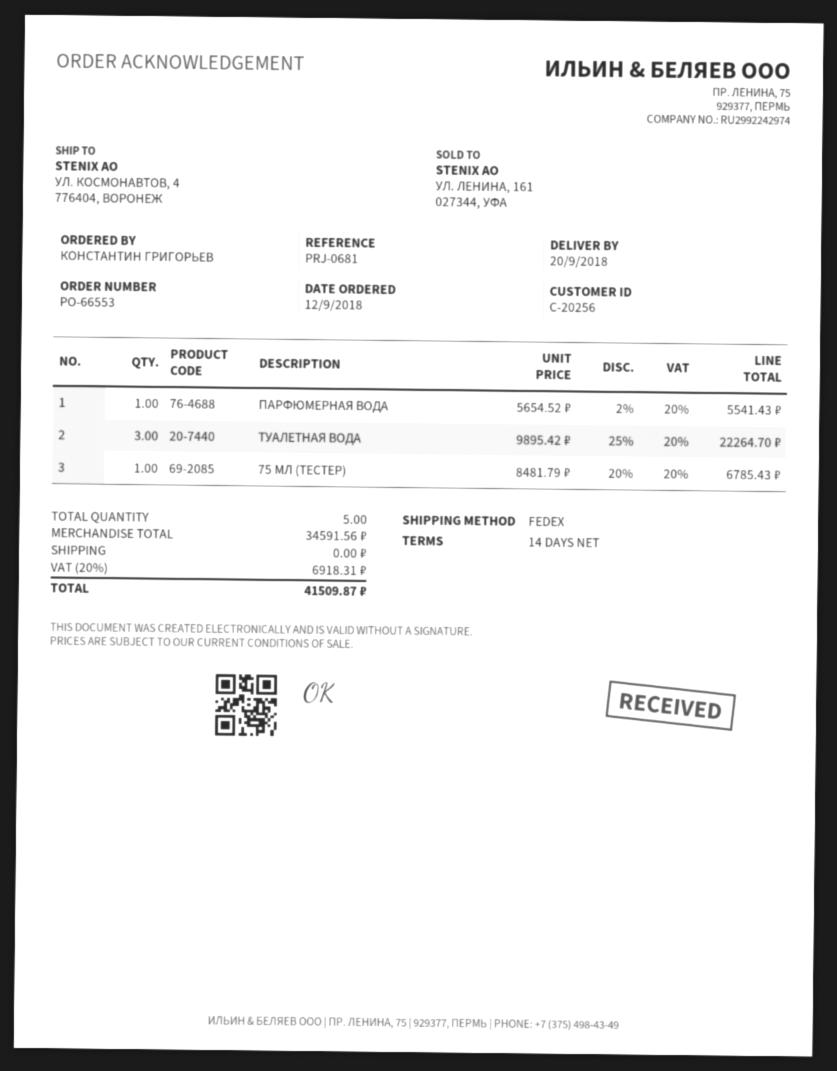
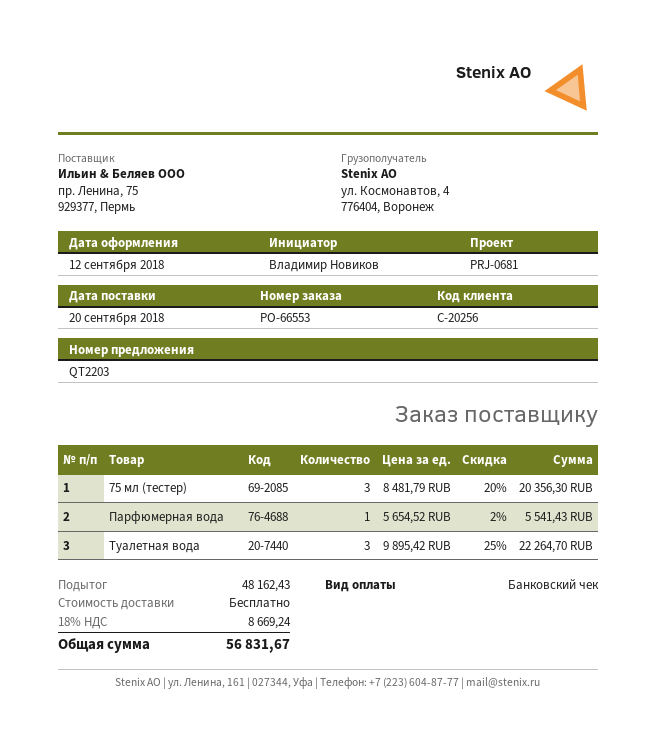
ordered by: КОНСТАНТИН ГРИГОРЬЕВ -> Владимир Новиков
75 МЛ (ТЕСТЕР): 1 x 8481.79 - 20% = 6785.43 -> 3 x 8481.79 - 20% = 20356.30
subtotal: 34591.56 -> 48162.43
tax: 20% = 6918.31 -> 18% = 8669.24
total: 41509.87 -> 56831.67

